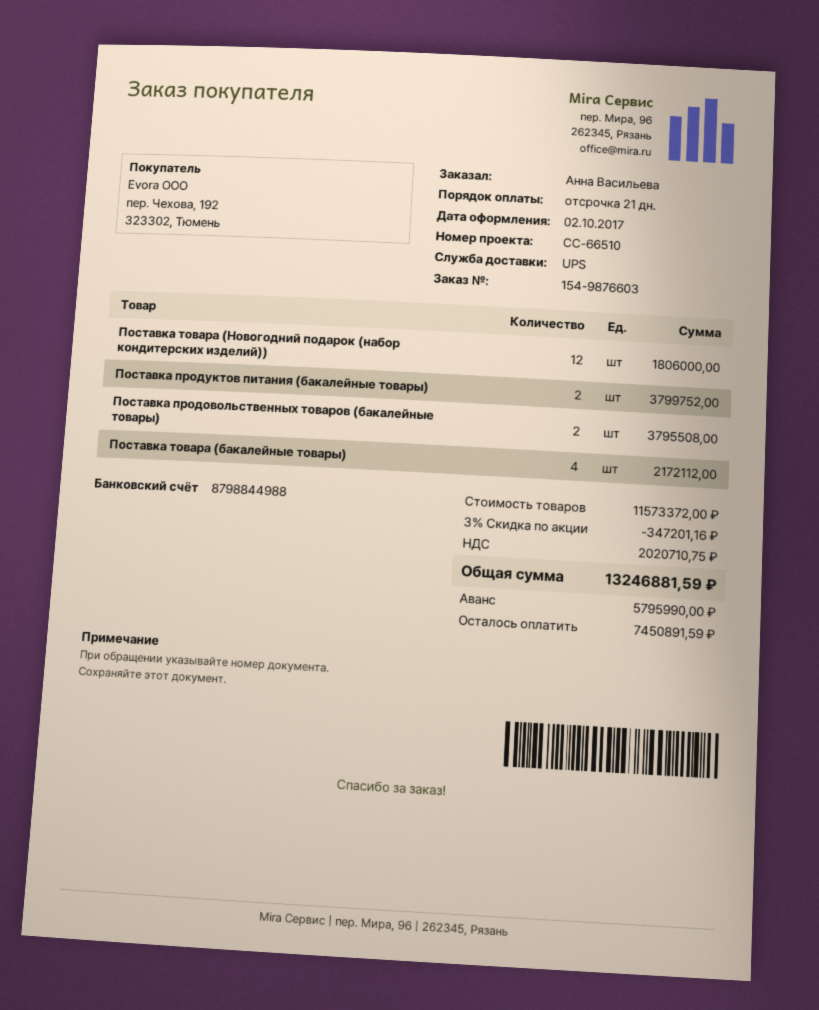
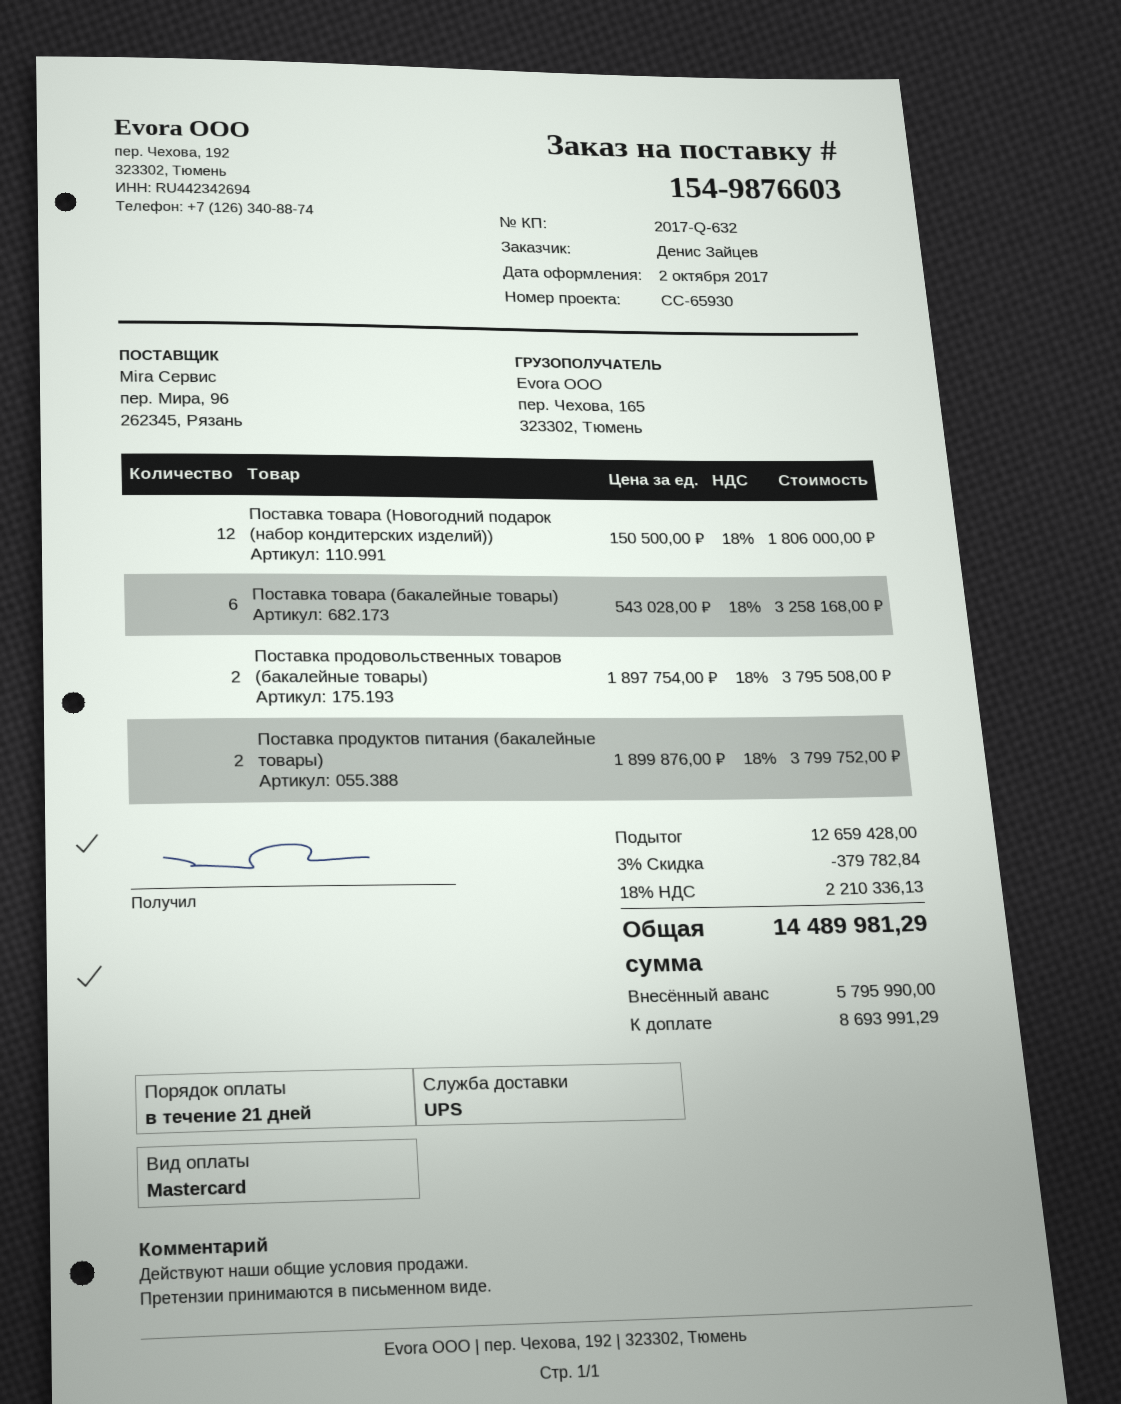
reference: CC-66510 -> CC-65930
ordered by: Анна Васильева -> Денис Зайцев
Поставка товара (бакалейные товары): 4 for 2172112.00 -> 6 for 3258168.00
subtotal: 11573372.00 -> 12659428.00
discount: 3% = 347201.16 -> 3% = 379782.84
tax: 2020710.75 -> 2210336.13
total: 13246881.59 -> 14489981.29
balance: 7450891.59 -> 8693991.29

